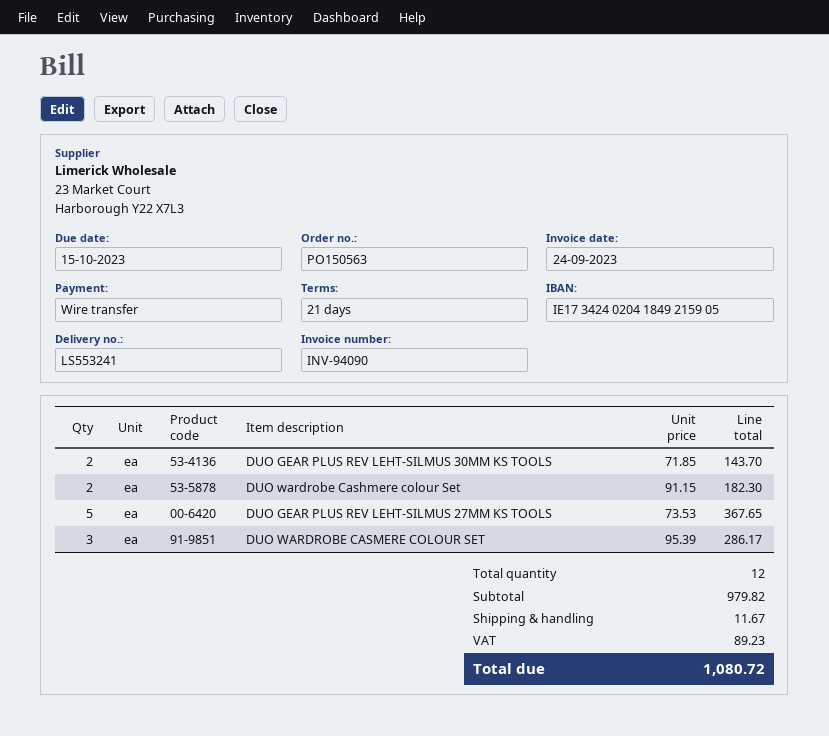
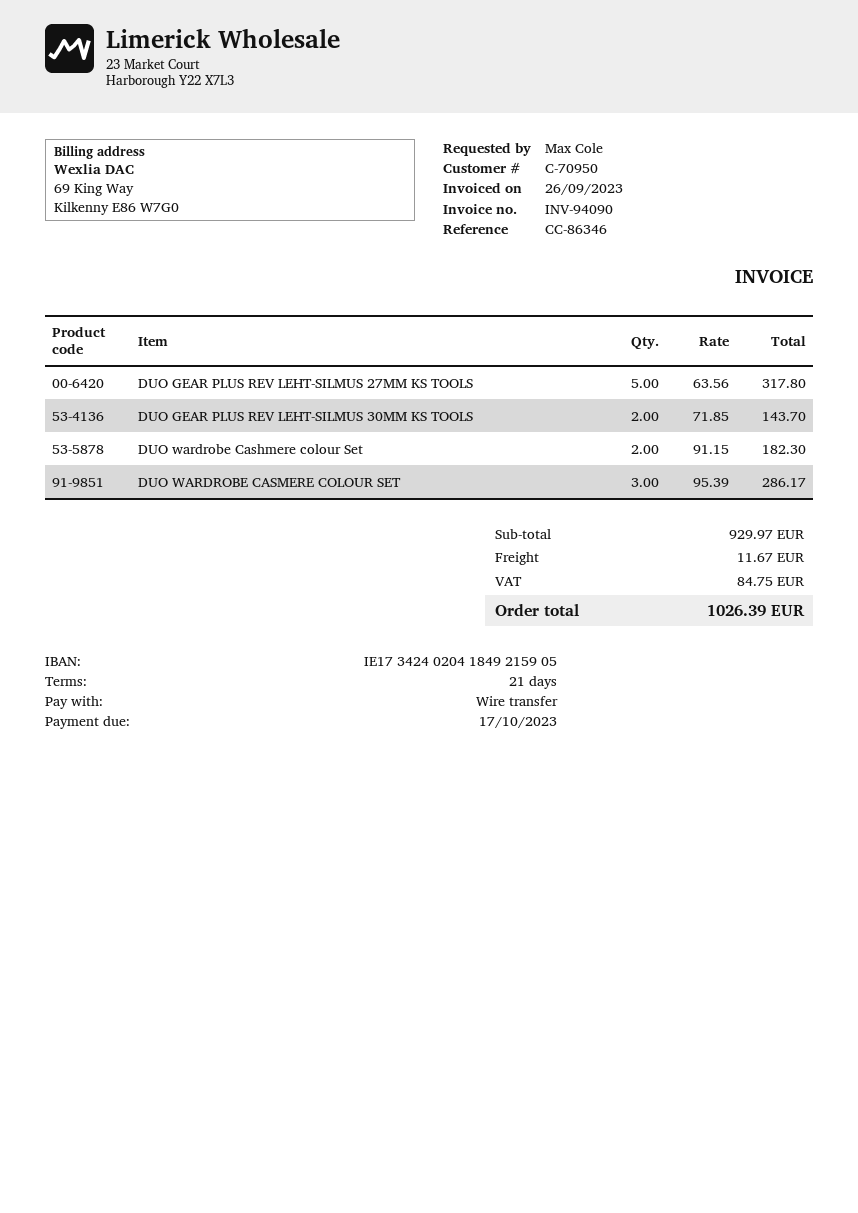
invoice date: 2023-09-24 -> 2023-09-26
due date: 2023-10-15 -> 2023-10-17
DUO GEAR PLUS REV LEHT-SILMUS 27MM KS TOOLS: 5 x 73.53 = 367.65 -> 5 x 63.56 = 317.80
subtotal: 979.82 -> 929.97
tax: 89.23 -> 84.75
total: 1080.72 -> 1026.39

